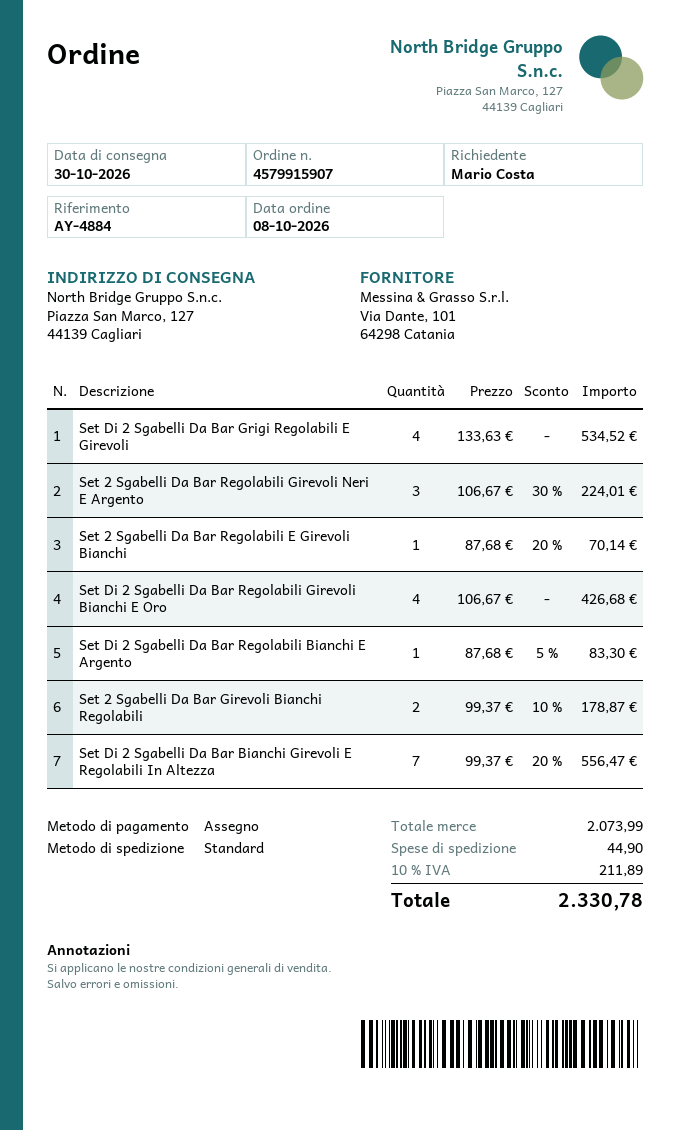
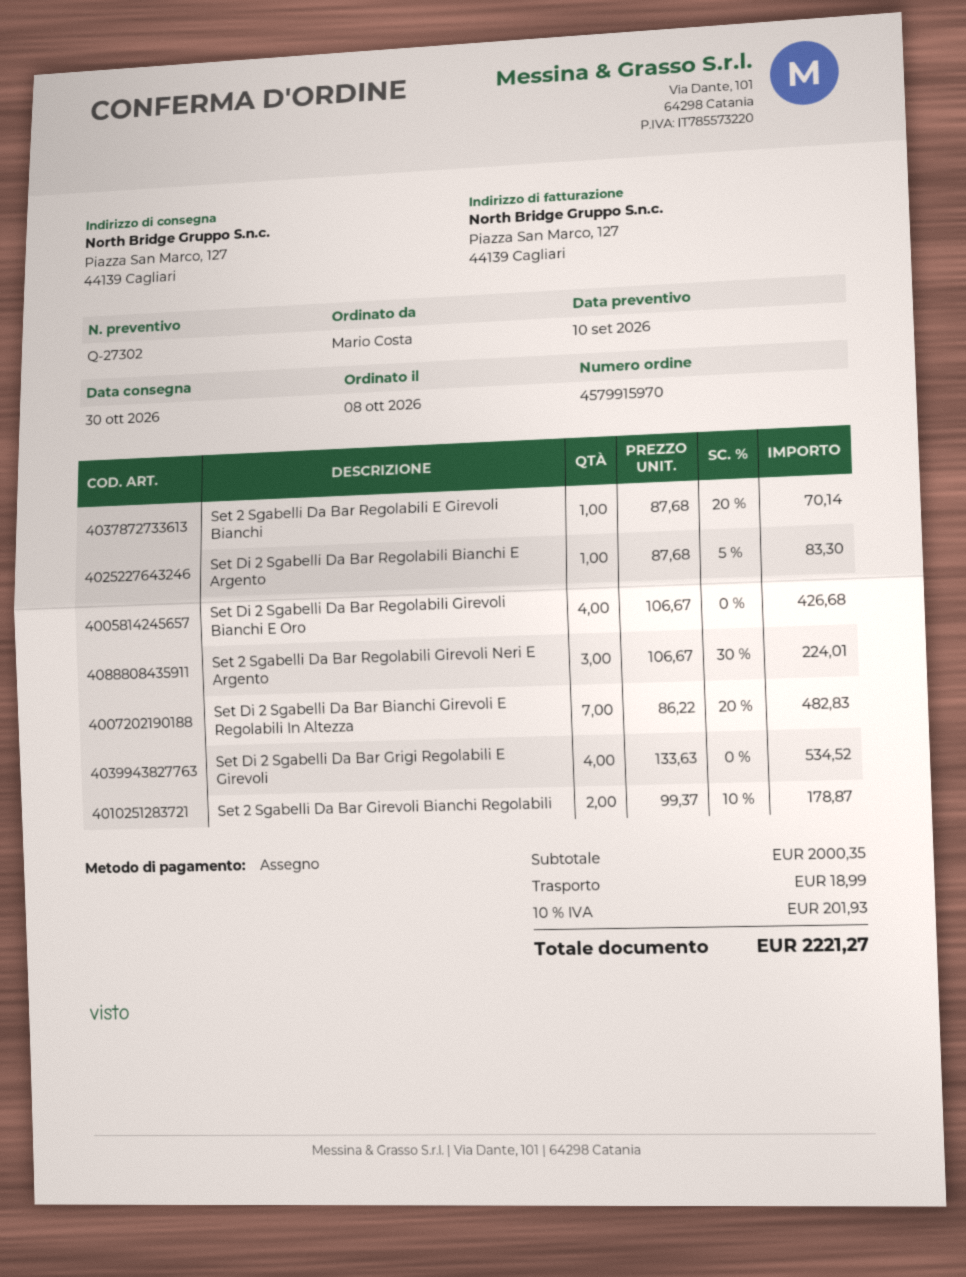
order number: 4579915907 -> 4579915970
Set Di 2 Sgabelli Da Bar Bianchi Girevoli E Regolabili In Altezza: 7 x 99.37 - 20% = 556.47 -> 7 x 86.22 - 20% = 482.83
subtotal: 2073.99 -> 2000.35
shipping: 44.90 -> 18.99
tax: 10% = 211.89 -> 10% = 201.93
total: 2330.78 -> 2221.27

